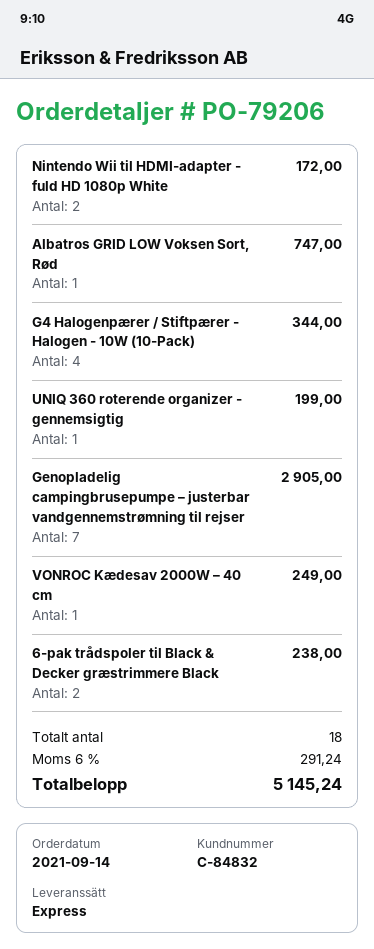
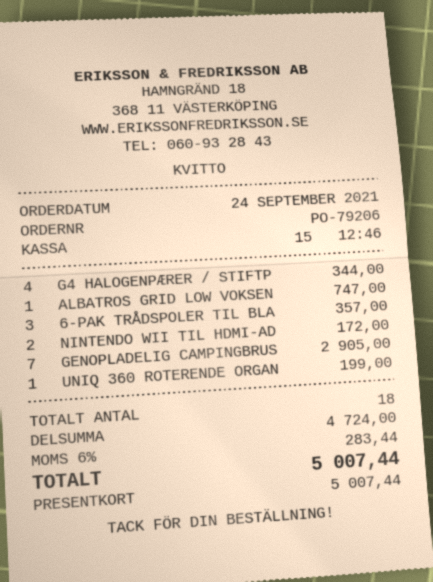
order date: 2021-09-14 -> 2021-09-24
VONROC Kædesav 2000W – 40 cm: 1 for 249.00 -> none
6-pak trådspoler til Black & Decker græstrimmere Black: 2 for 238.00 -> 3 for 357.00
tax: 6% = 291.24 -> 6% = 283.44
total: 5145.24 -> 5007.44

